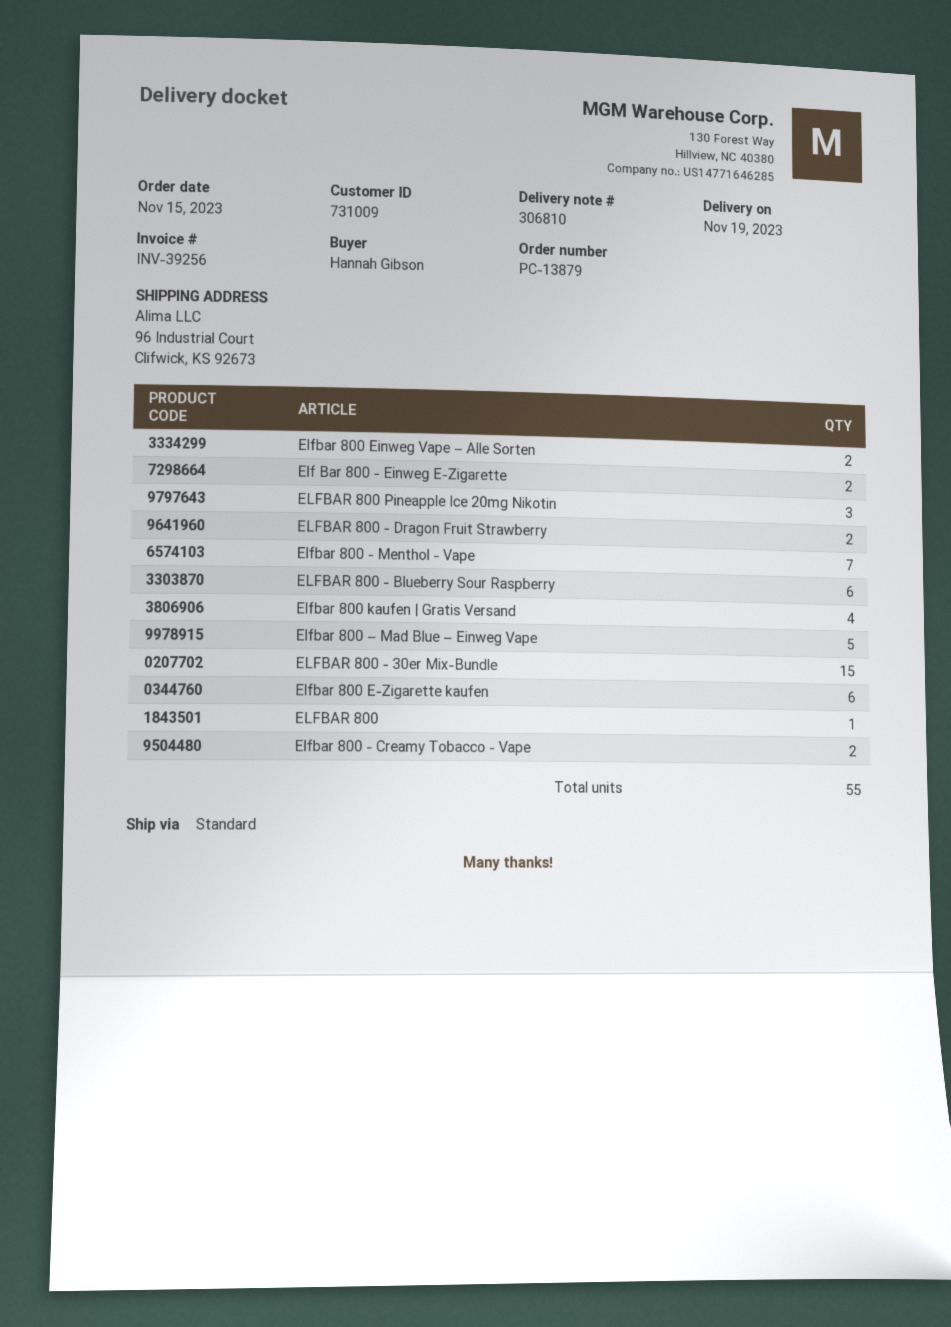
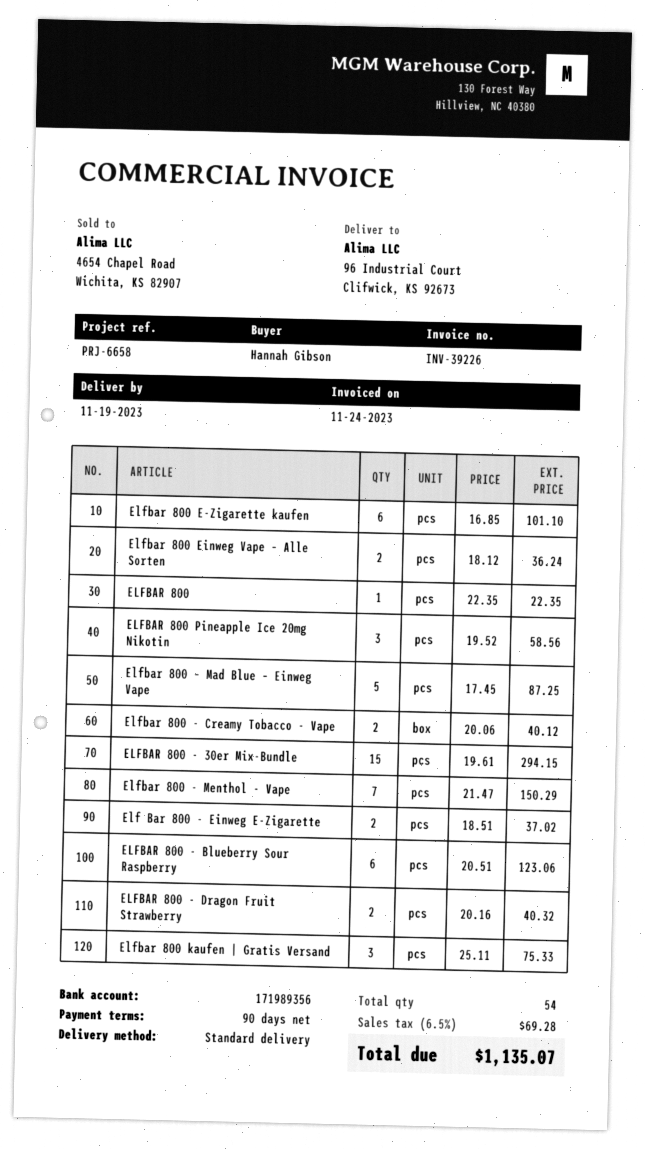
invoice number: INV-39256 -> INV-39226
Elfbar 800 kaufen | Gratis Versand: 4 -> 3
total quantity: 55 -> 54

